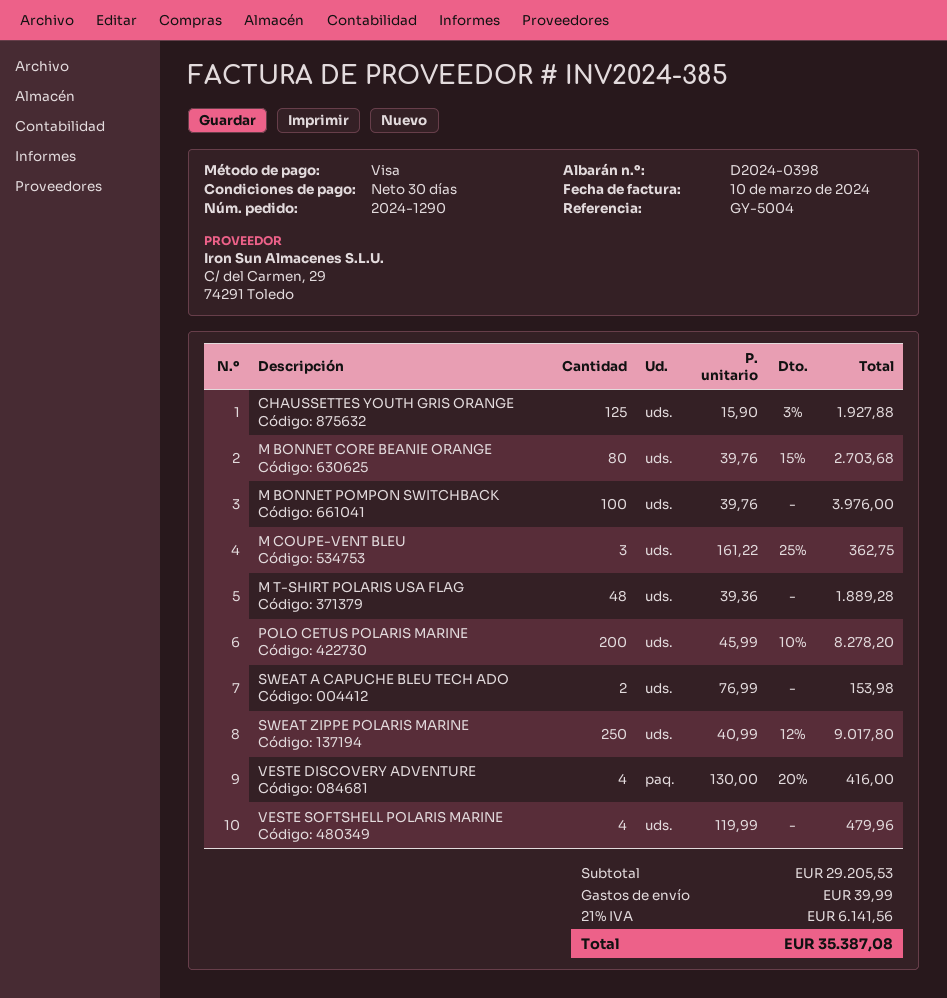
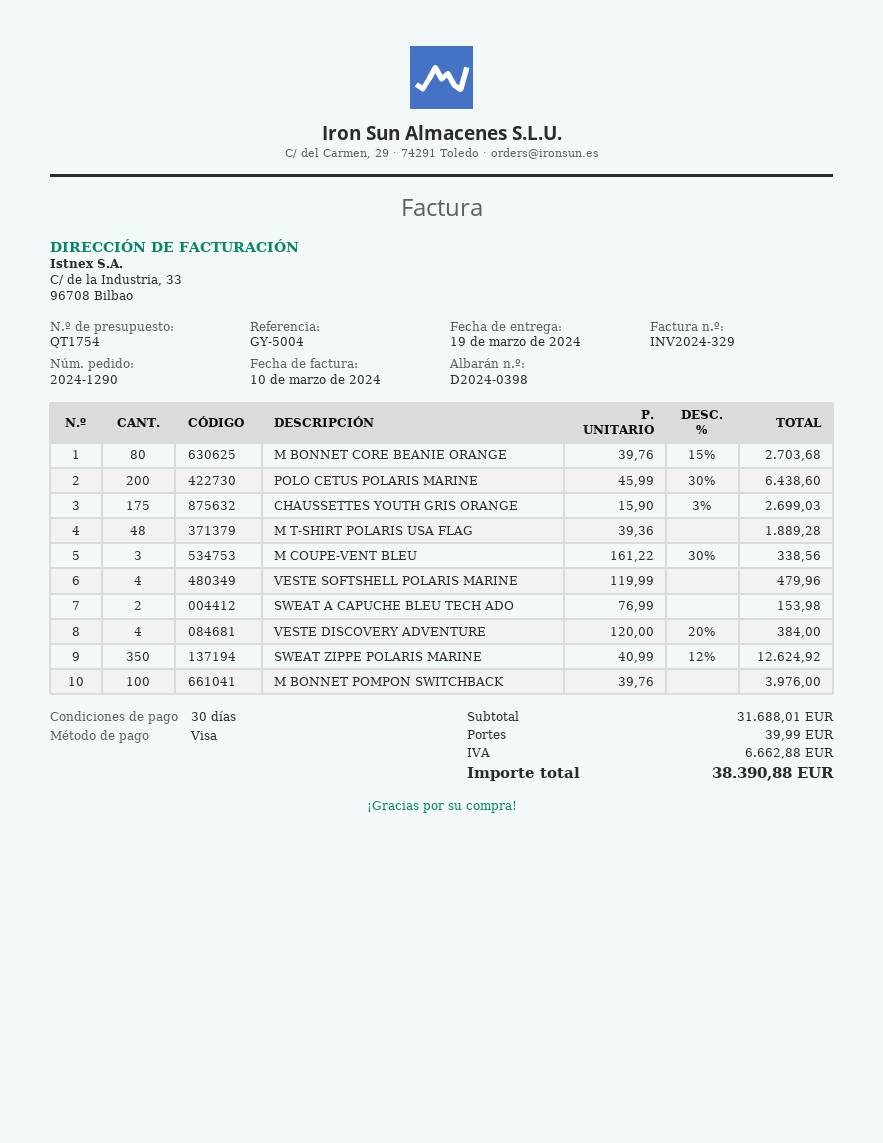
invoice number: INV2024-385 -> INV2024-329
CHAUSSETTES YOUTH GRIS ORANGE: 125 x 15.90 - 3% = 1927.88 -> 175 x 15.90 - 3% = 2699.03
M COUPE-VENT BLEU: 3 x 161.22 - 25% = 362.75 -> 3 x 161.22 - 30% = 338.56
POLO CETUS POLARIS MARINE: 200 x 45.99 - 10% = 8278.20 -> 200 x 45.99 - 30% = 6438.60
SWEAT ZIPPE POLARIS MARINE: 250 x 40.99 - 12% = 9017.80 -> 350 x 40.99 - 12% = 12624.92
VESTE DISCOVERY ADVENTURE: 4 x 130.00 - 20% = 416.00 -> 4 x 120.00 - 20% = 384.00
subtotal: 29205.53 -> 31688.01
tax: 6141.56 -> 6662.88
total: 35387.08 -> 38390.88

